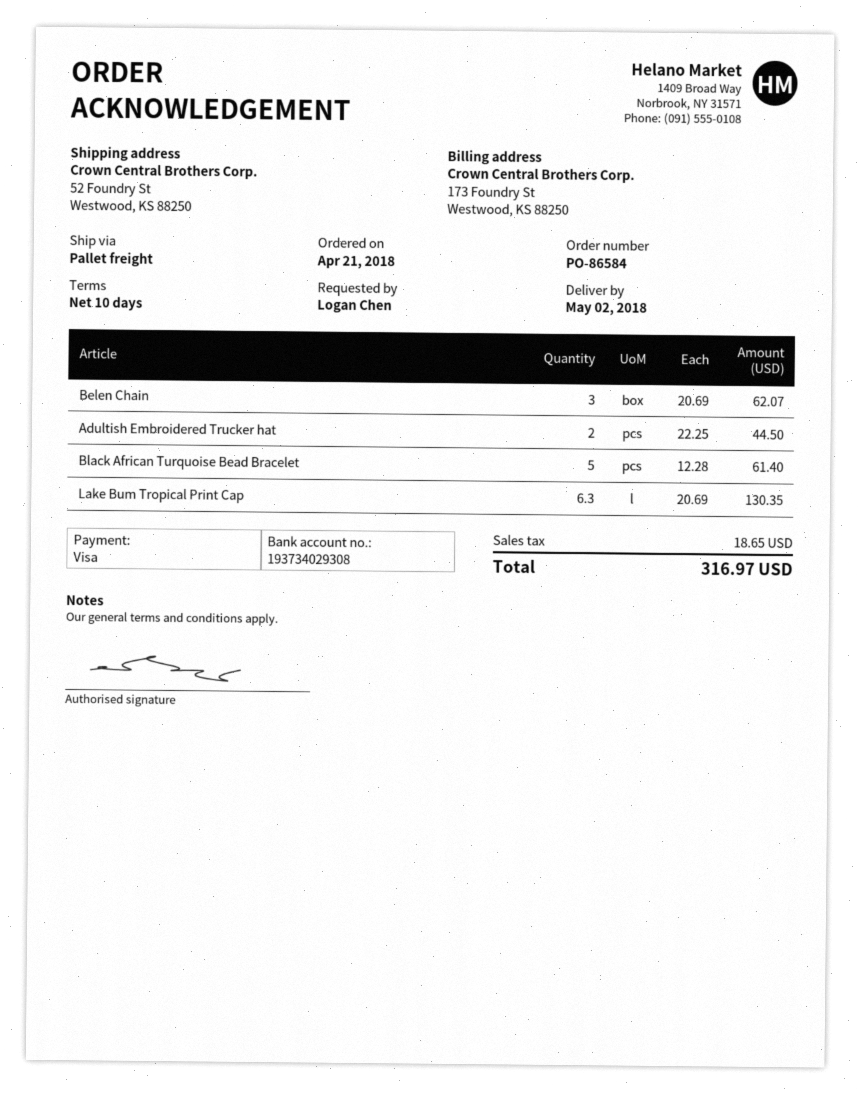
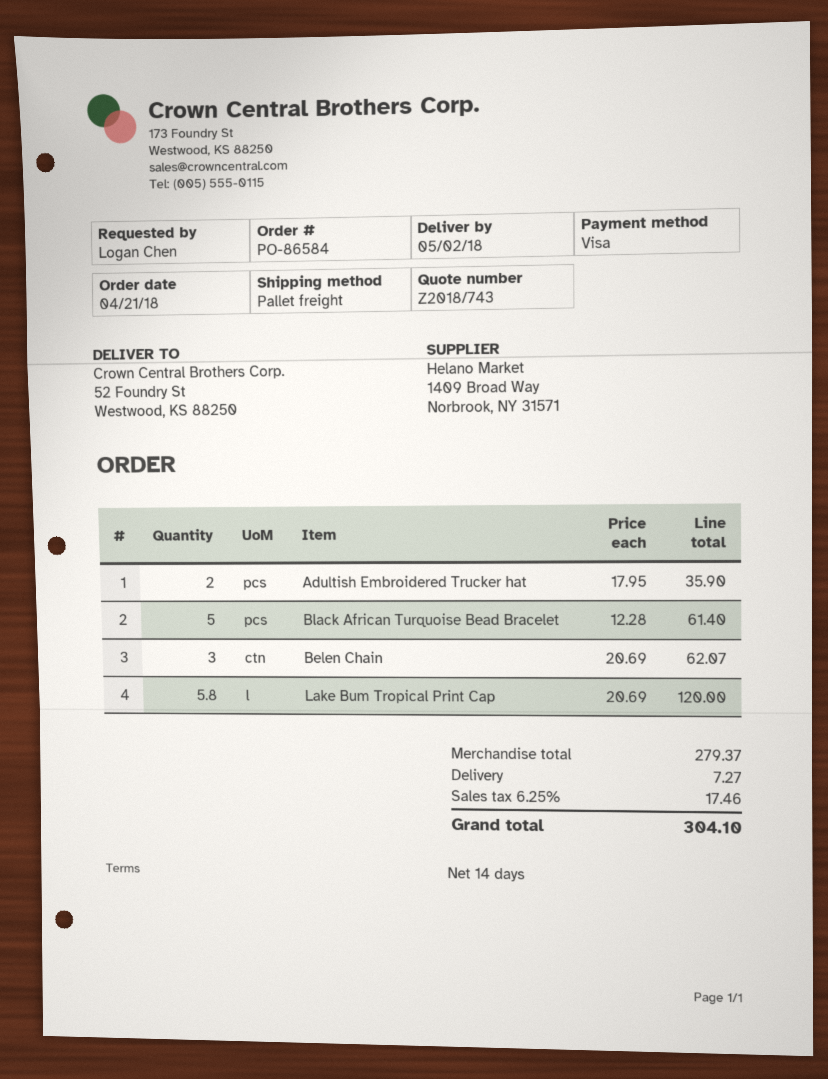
payment terms: 10 days -> 14 days
Adultish Embroidered Trucker hat: 2 x 22.25 = 44.50 -> 2 x 17.95 = 35.90
Lake Bum Tropical Print Cap: 6.3 x 20.69 = 130.35 -> 5.8 x 20.69 = 120.00
shipping: none -> 7.27
tax: 18.65 -> 17.46
total: 316.97 -> 304.10

